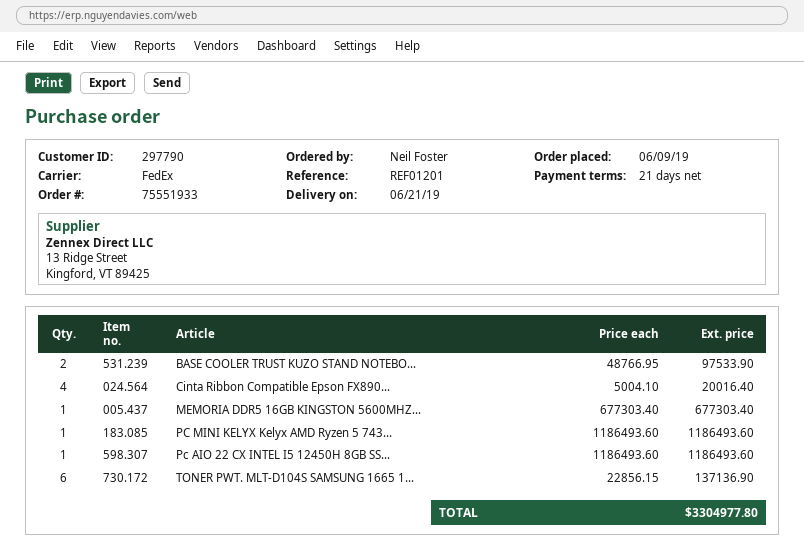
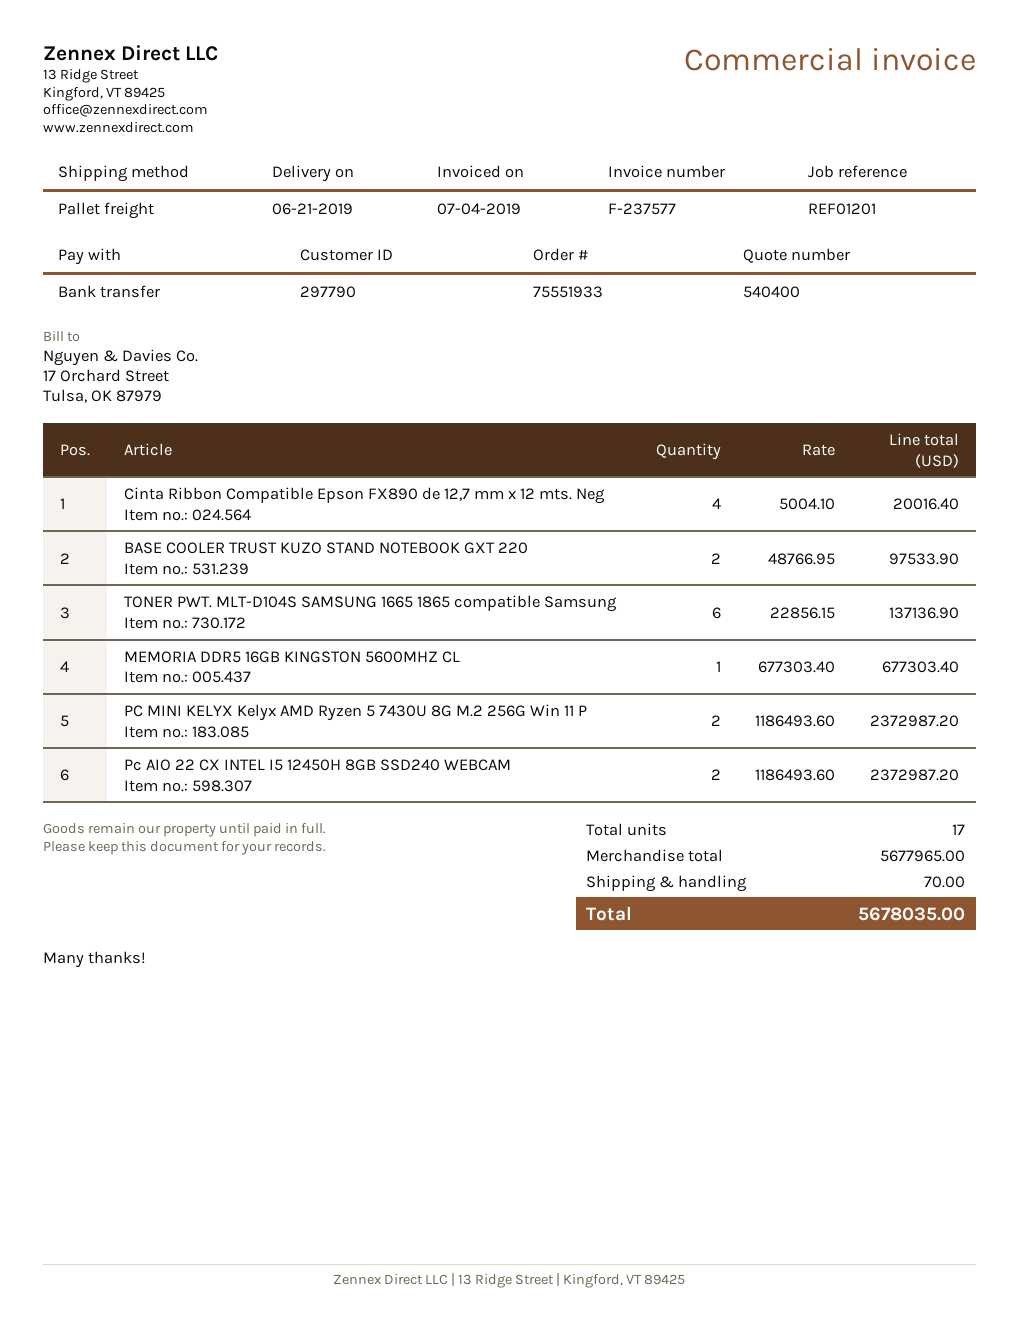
shipping method: FedEx -> pallet freight
PC MINI KELYX Kelyx AMD Ryzen 5 743...: 1 x 1186493.60 = 1186493.60 -> 2 x 1186493.60 = 2372987.20
Pc AIO 22 CX INTEL I5 12450H 8GB SS...: 1 x 1186493.60 = 1186493.60 -> 2 x 1186493.60 = 2372987.20
shipping: none -> 70.00
total: 3304977.80 -> 5678035.00

